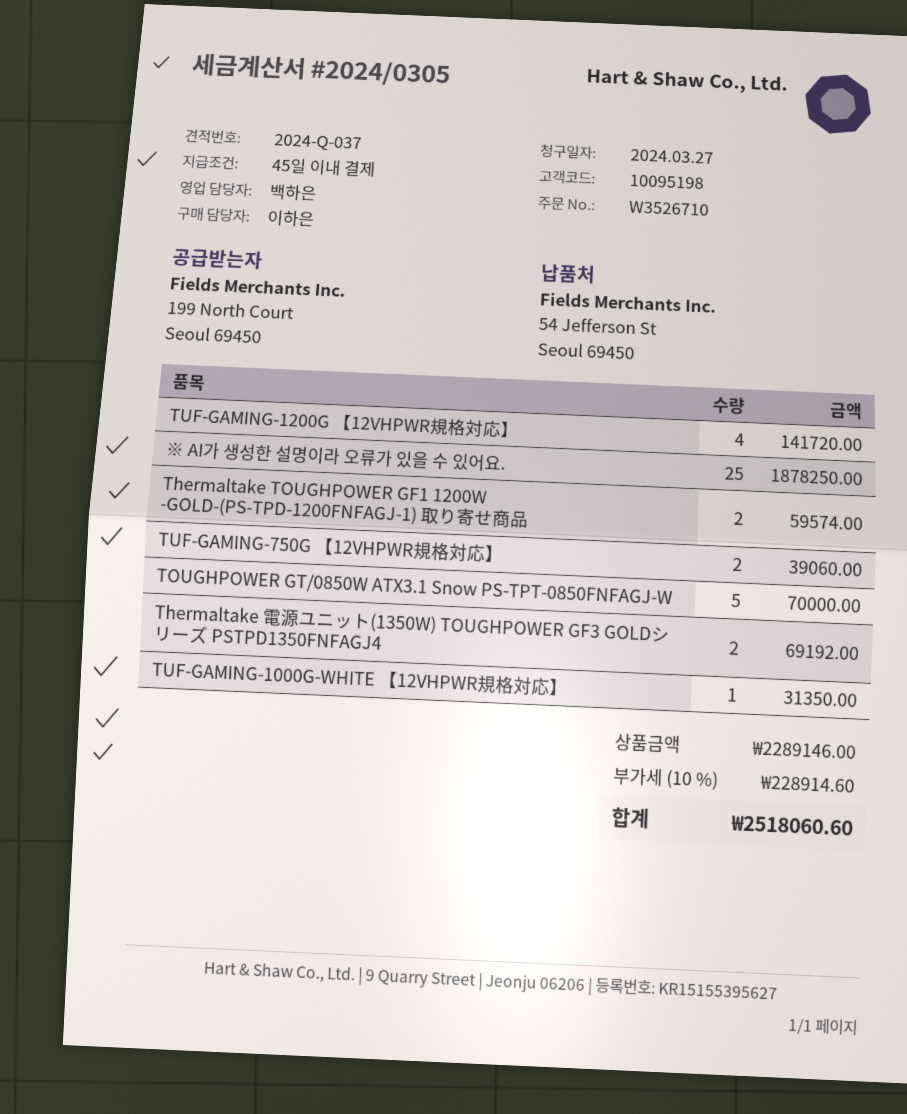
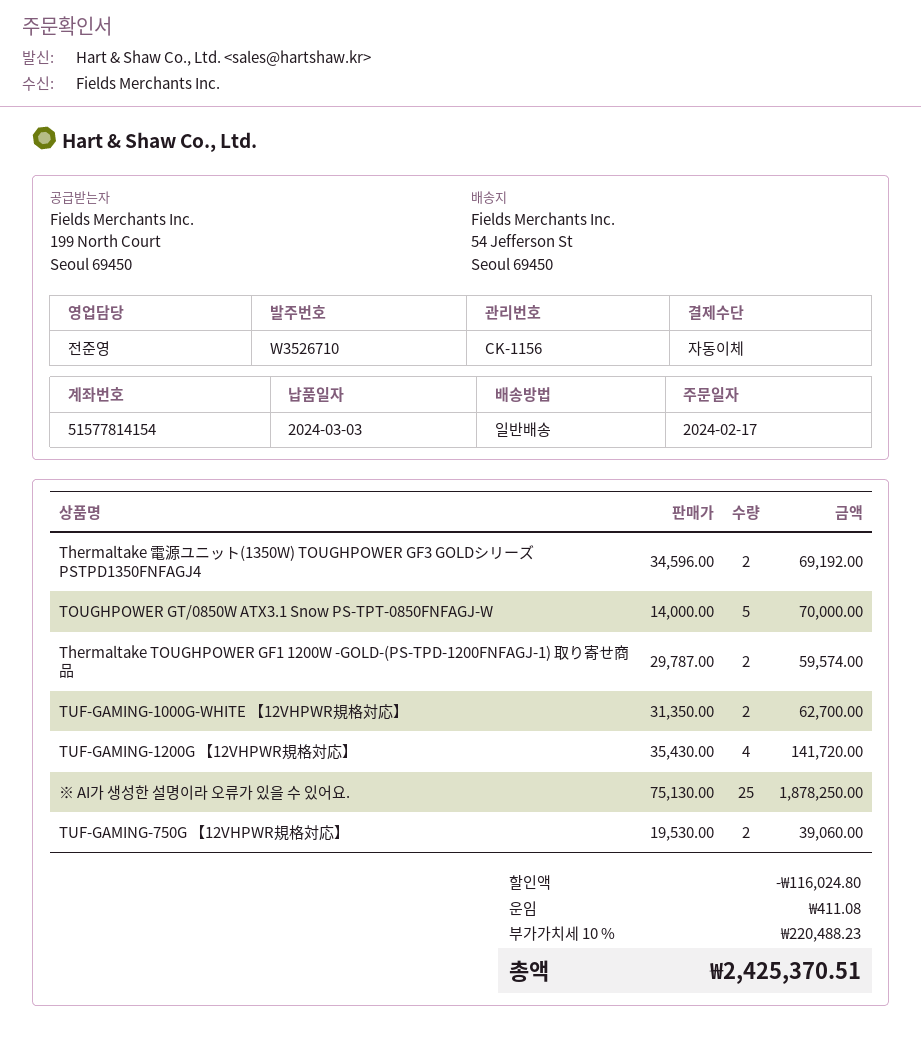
sales rep: 백하은 -> 전준영
TUF-GAMING-1000G-WHITE 【12VHPWR規格対応】: 1 for 31350.00 -> 2 for 62700.00
discount: none -> 116024.80
shipping: none -> 411.08
tax: 10% = 228914.60 -> 10% = 220488.23
total: 2518060.60 -> 2425370.51

